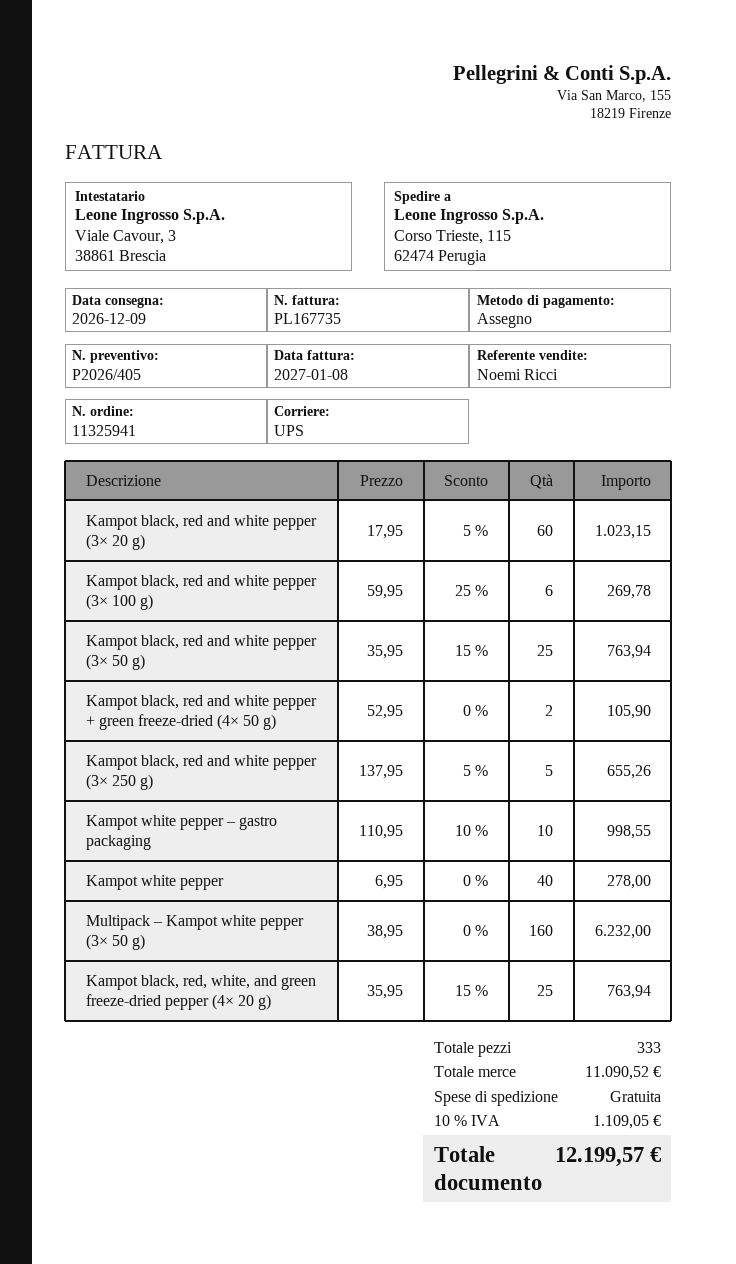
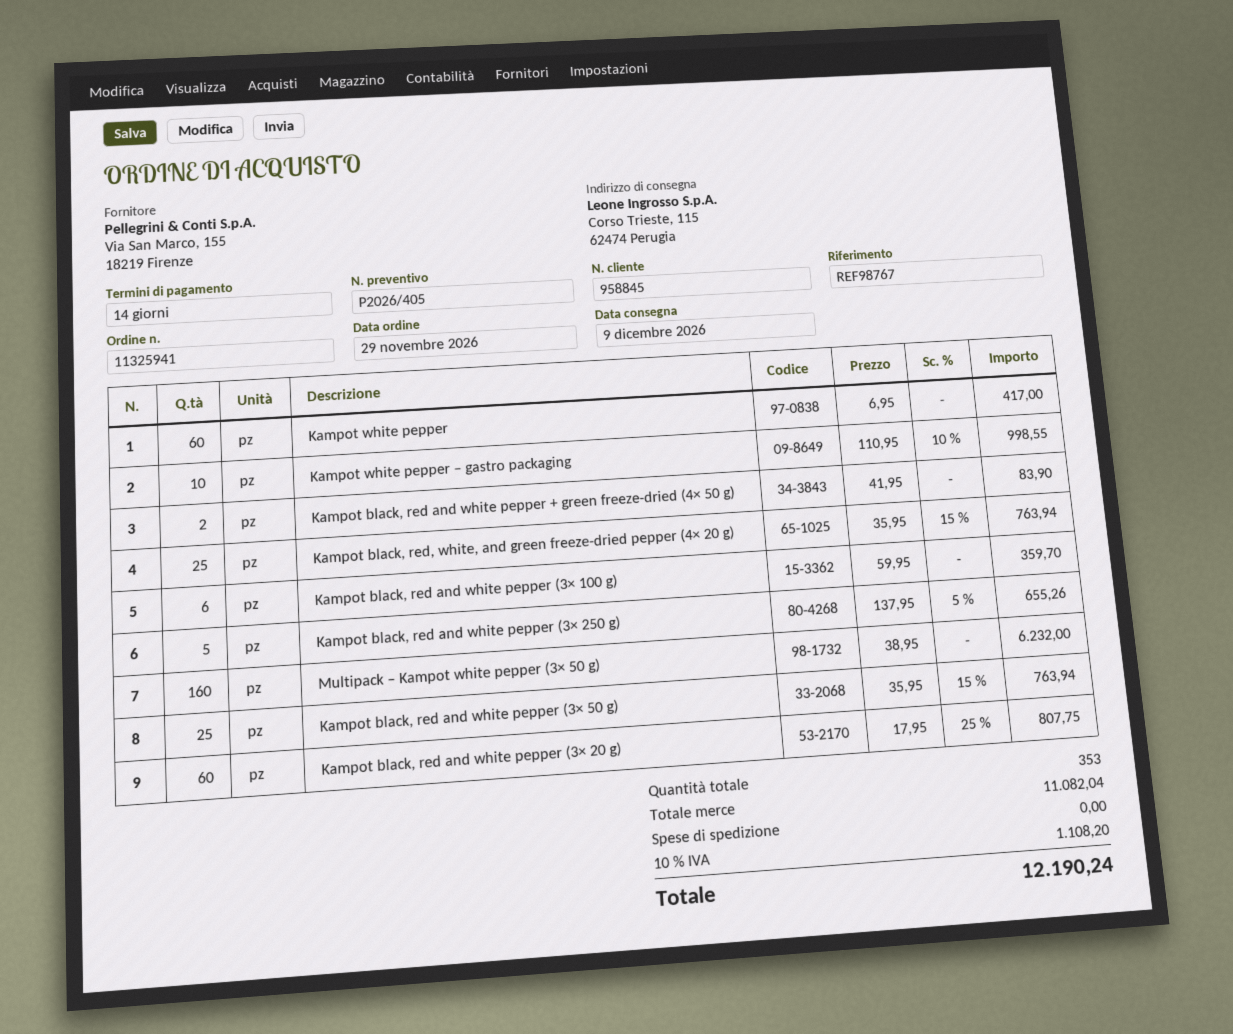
Kampot black, red and white pepper (3× 20 g): 60 x 17.95 - 5% = 1023.15 -> 60 x 17.95 - 25% = 807.75
Kampot black, red and white pepper (3× 100 g): 6 x 59.95 - 25% = 269.78 -> 6 x 59.95 = 359.70
Kampot black, red and white pepper + green freeze-dried (4× 50 g): 2 x 52.95 = 105.90 -> 2 x 41.95 = 83.90
Kampot white pepper: 40 x 6.95 = 278.00 -> 60 x 6.95 = 417.00
total quantity: 333 -> 353
subtotal: 11090.52 -> 11082.04
tax: 10% = 1109.05 -> 10% = 1108.20
total: 12199.57 -> 12190.24

